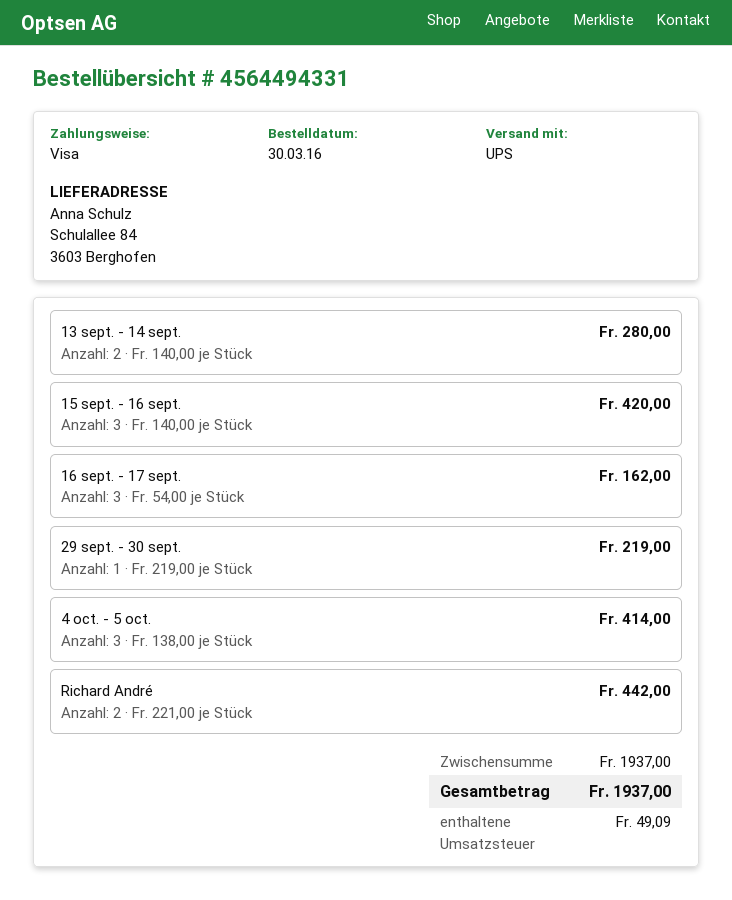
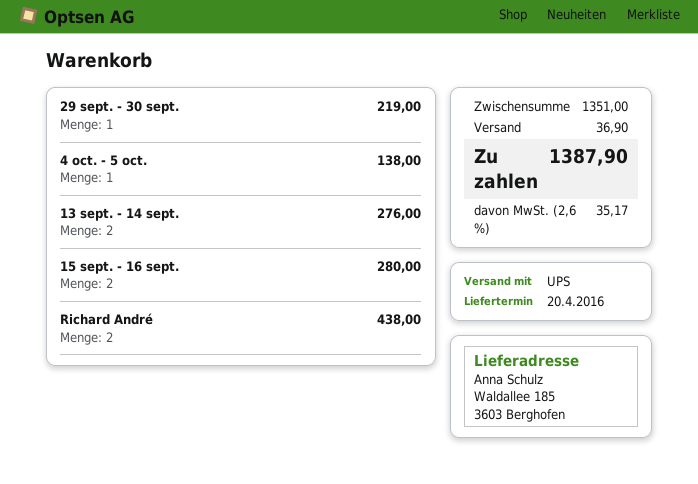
ship to: Schulallee 84, 3603 Berghofen -> Waldallee 185, 3603 Berghofen
13 sept. - 14 sept.: 2 for 280.00 -> 2 for 276.00
15 sept. - 16 sept.: 3 for 420.00 -> 2 for 280.00
16 sept. - 17 sept.: 3 for 162.00 -> none
4 oct. - 5 oct.: 3 for 414.00 -> 1 for 138.00
Richard André: 2 for 442.00 -> 2 for 438.00
subtotal: 1937.00 -> 1351.00
shipping: none -> 36.90
tax: 49.09 -> 35.17
total: 1937.00 -> 1387.90

